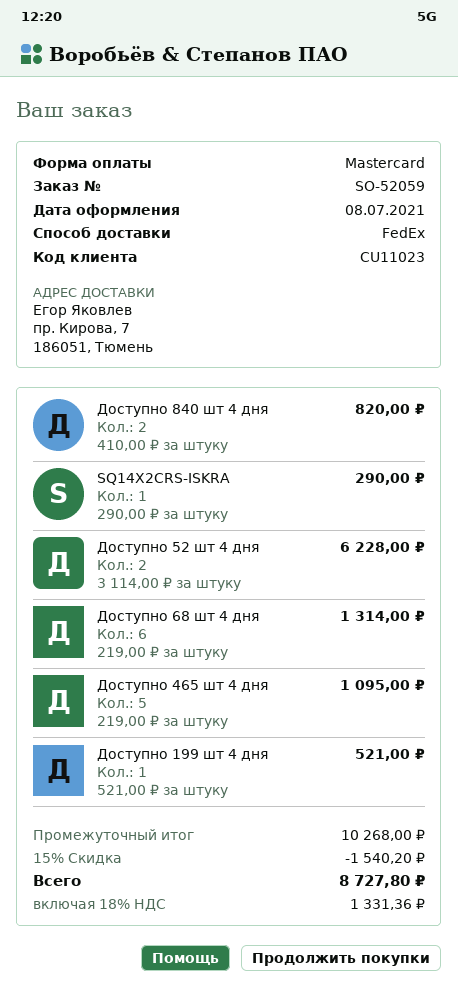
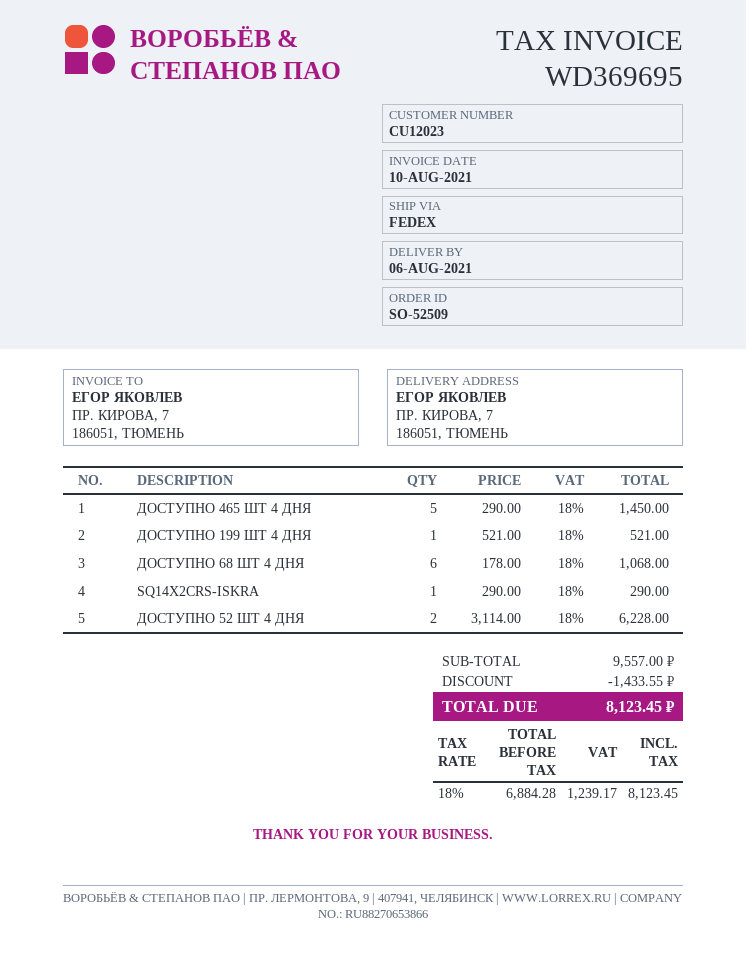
order number: SO-52059 -> SO-52509
customer number: CU11023 -> CU12023
Доступно 840 шт 4 дня: 2 x 410.00 = 820.00 -> none
Доступно 68 шт 4 дня: 6 x 219.00 = 1314.00 -> 6 x 178.00 = 1068.00
Доступно 465 шт 4 дня: 5 x 219.00 = 1095.00 -> 5 x 290.00 = 1450.00
subtotal: 10268.00 -> 9557.00
discount: 1540.20 -> 1433.55
tax: 18% = 1331.36 -> 18% = 1239.17
total: 8727.80 -> 8123.45

